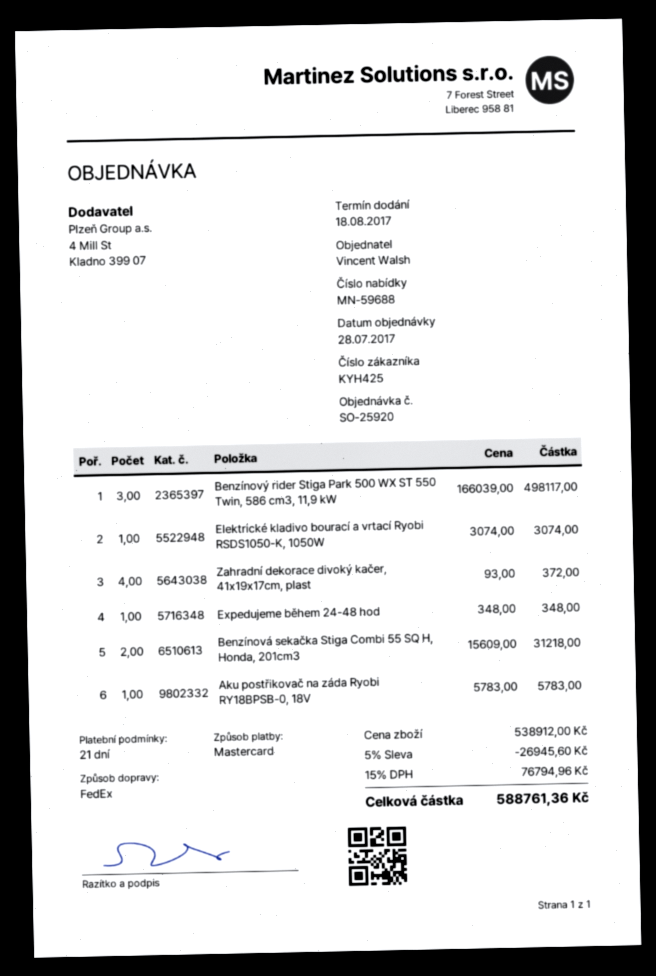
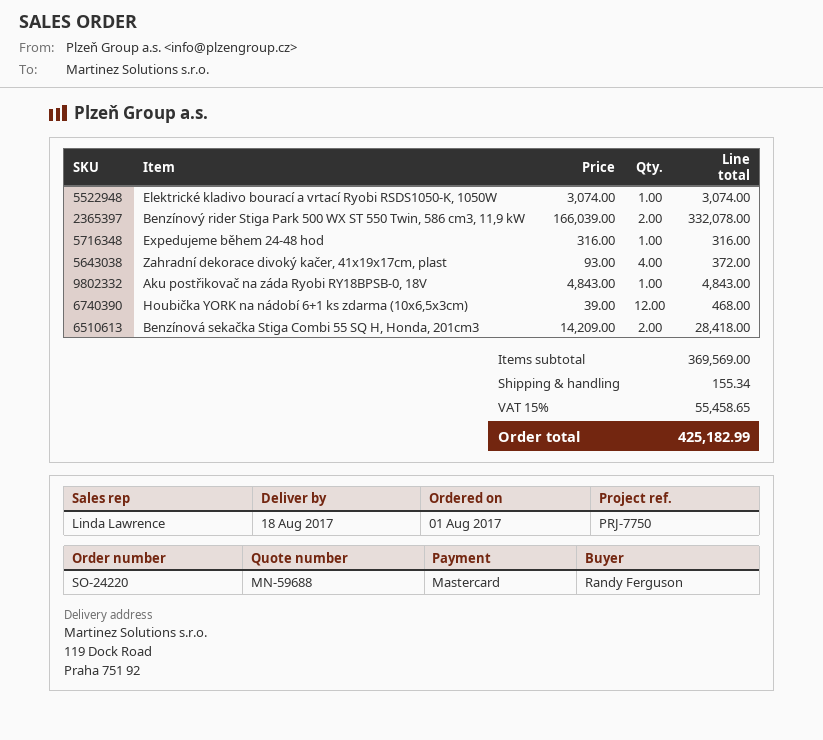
order number: SO-25920 -> SO-24220
order date: 2017-07-28 -> 2017-08-01
ordered by: Vincent Walsh -> Randy Ferguson
Benzínový rider Stiga Park 500 WX ST 550 Twin, 586 cm3, 11,9 kW: 3 x 166039.00 = 498117.00 -> 2 x 166039.00 = 332078.00
Expedujeme během 24-48 hod: 1 x 348.00 = 348.00 -> 1 x 316.00 = 316.00
Benzínová sekačka Stiga Combi 55 SQ H, Honda, 201cm3: 2 x 15609.00 = 31218.00 -> 2 x 14209.00 = 28418.00
Aku postřikovač na záda Ryobi RY18BPSB-0, 18V: 1 x 5783.00 = 5783.00 -> 1 x 4843.00 = 4843.00
Houbička YORK na nádobí 6+1 ks zdarma (10x6,5x3cm): none -> 12 x 39.00 = 468.00
subtotal: 538912.00 -> 369569.00
discount: 5% = 26945.60 -> none
shipping: none -> 155.34
tax: 15% = 76794.96 -> 15% = 55458.65
total: 588761.36 -> 425182.99

